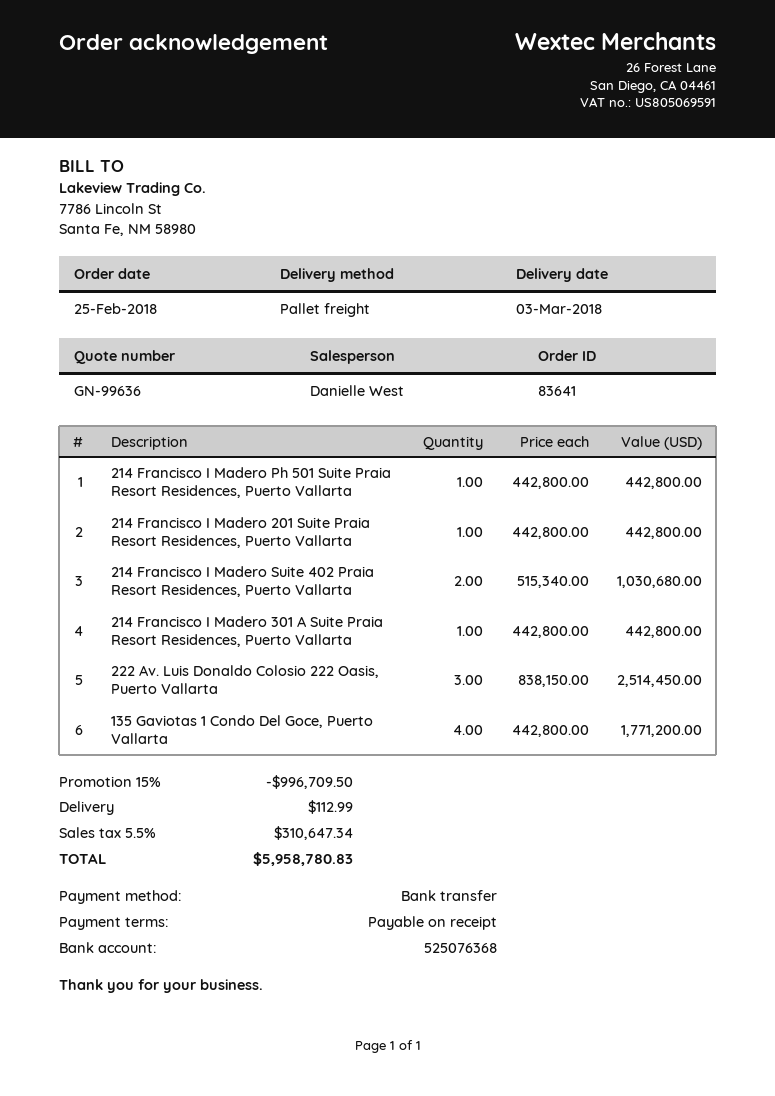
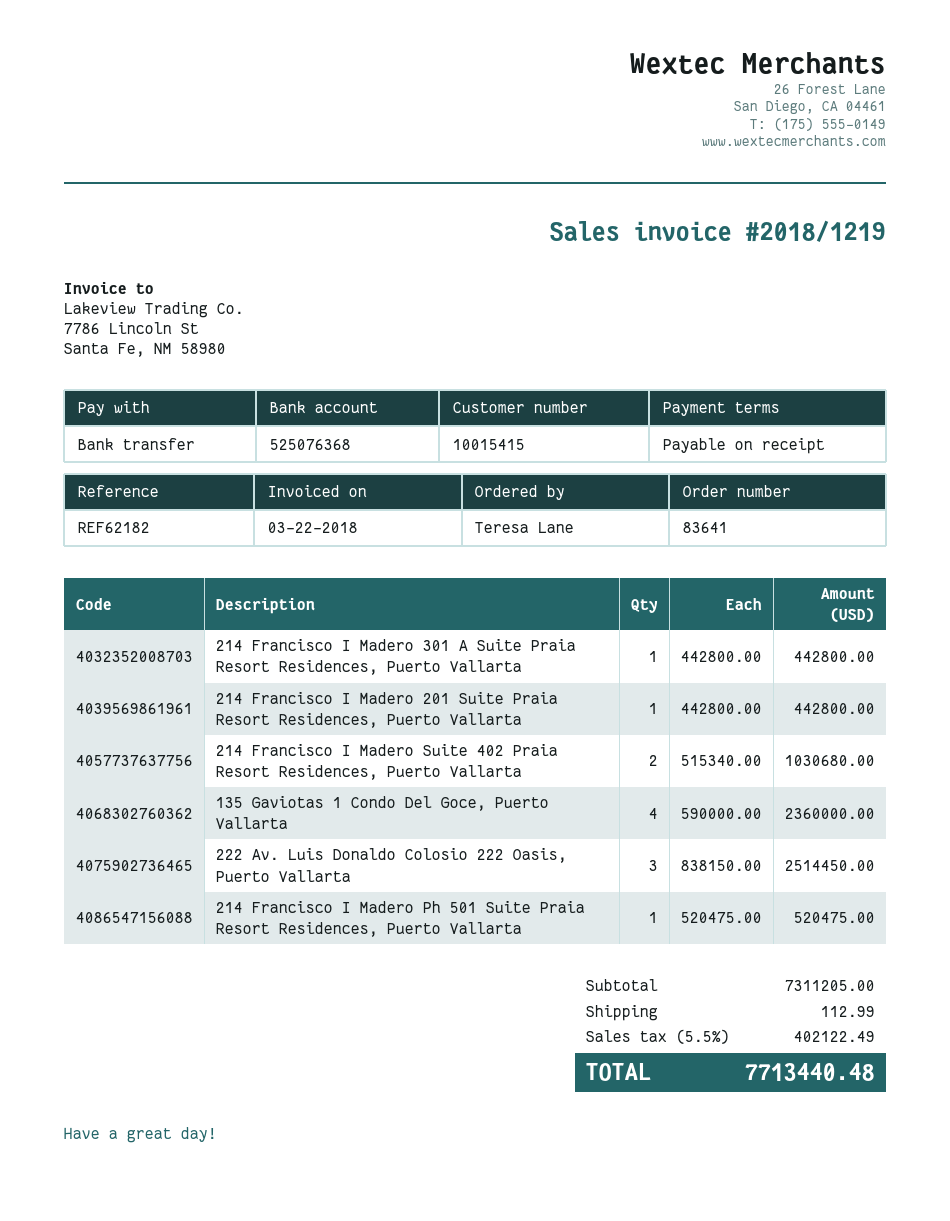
214 Francisco I Madero Ph 501 Suite Praia Resort Residences, Puerto Vallarta: 1 x 442800.00 = 442800.00 -> 1 x 520475.00 = 520475.00
135 Gaviotas 1 Condo Del Goce, Puerto Vallarta: 4 x 442800.00 = 1771200.00 -> 4 x 590000.00 = 2360000.00
discount: 15% = 996709.50 -> none
tax: 5.5% = 310647.34 -> 5.5% = 402122.49
total: 5958780.83 -> 7713440.48

